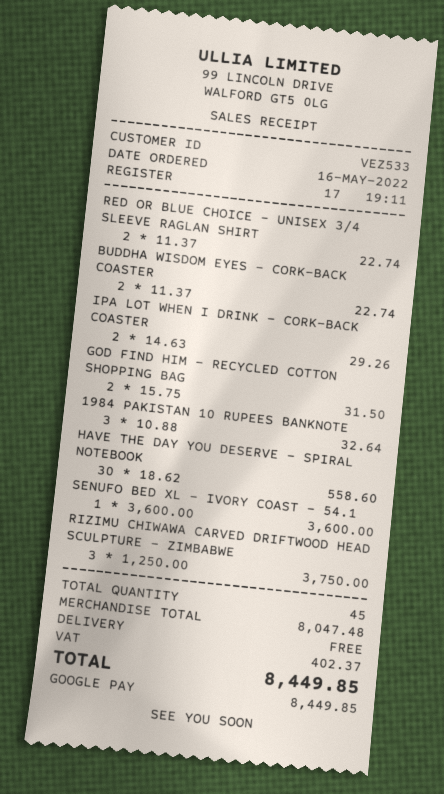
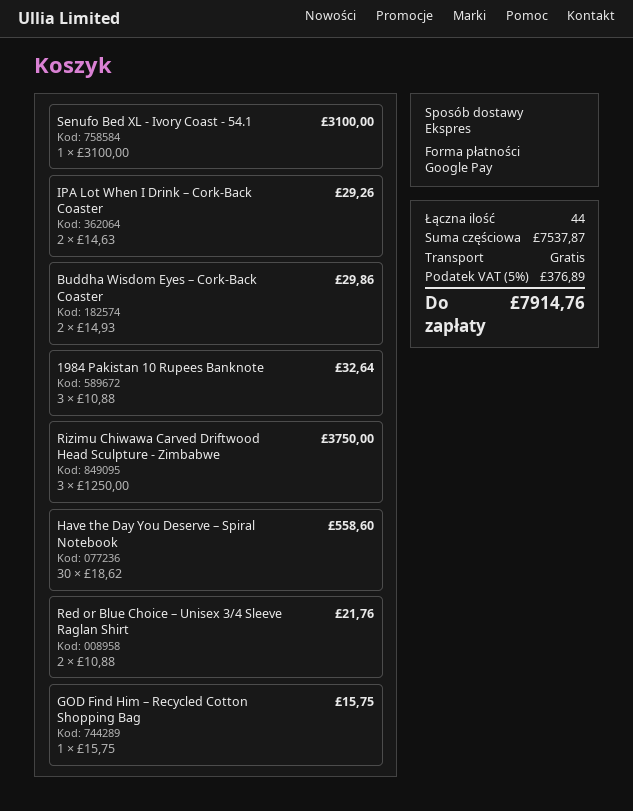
RED OR BLUE CHOICE – UNISEX 3/4 SLEEVE RAGLAN SHIRT: 2 x 11.37 = 22.74 -> 2 x 10.88 = 21.76
BUDDHA WISDOM EYES – CORK-BACK COASTER: 2 x 11.37 = 22.74 -> 2 x 14.93 = 29.86
GOD FIND HIM – RECYCLED COTTON SHOPPING BAG: 2 x 15.75 = 31.50 -> 1 x 15.75 = 15.75
SENUFO BED XL - IVORY COAST - 54.1: 1 x 3600.00 = 3600.00 -> 1 x 3100.00 = 3100.00
total quantity: 45 -> 44
subtotal: 8047.48 -> 7537.87
tax: 402.37 -> 376.89
total: 8449.85 -> 7914.76

